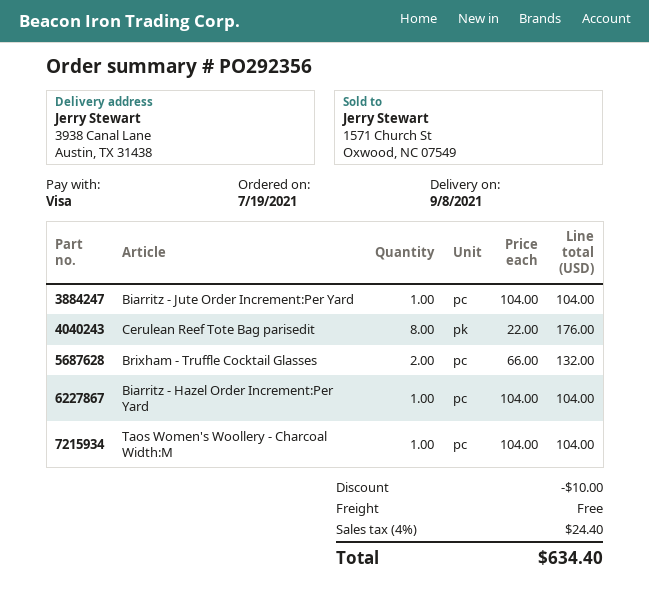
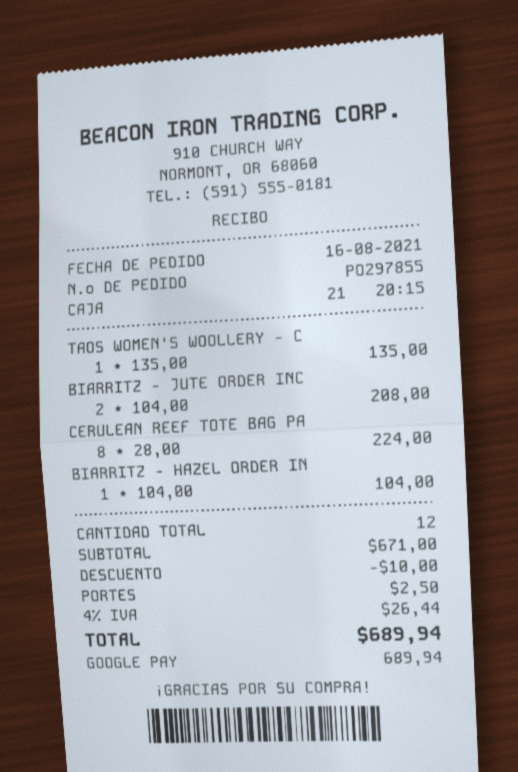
order number: PO292356 -> PO297855
order date: 2021-07-19 -> 2021-08-16
payment method: Visa -> Google Pay
Biarritz - Jute Order Increment:Per Yard: 1 x 104.00 = 104.00 -> 2 x 104.00 = 208.00
Cerulean Reef Tote Bag parisedit: 8 x 22.00 = 176.00 -> 8 x 28.00 = 224.00
Brixham - Truffle Cocktail Glasses: 2 x 66.00 = 132.00 -> none
Taos Women's Woollery - Charcoal Width:M: 1 x 104.00 = 104.00 -> 1 x 135.00 = 135.00
shipping: 0.00 -> 2.50
tax: 4% = 24.40 -> 4% = 26.44
total: 634.40 -> 689.94

